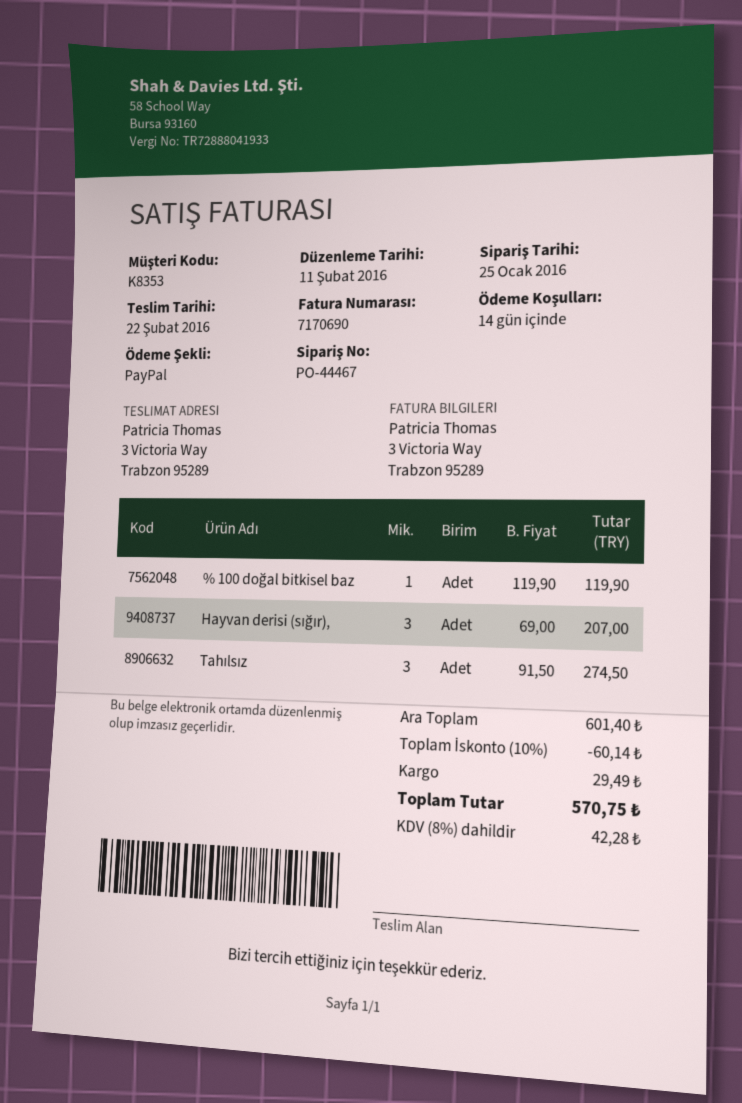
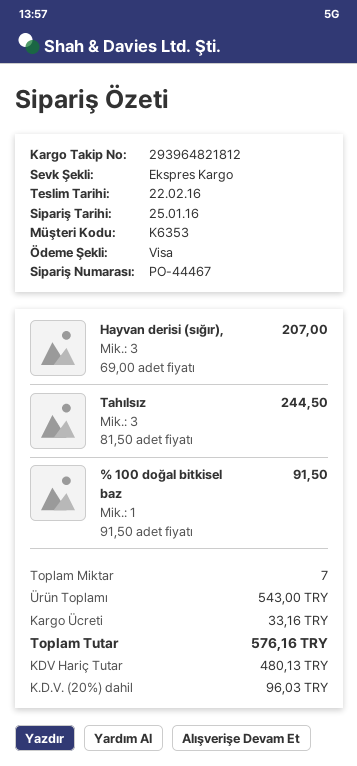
customer number: K8353 -> K6353
payment method: PayPal -> Visa
% 100 doğal bitkisel baz: 1 x 119.90 = 119.90 -> 1 x 91.50 = 91.50
Tahılsız: 3 x 91.50 = 274.50 -> 3 x 81.50 = 244.50
subtotal: 601.40 -> 543.00
discount: 10% = 60.14 -> none
shipping: 29.49 -> 33.16
tax: 8% = 42.28 -> 20% = 96.03
total: 570.75 -> 576.16

